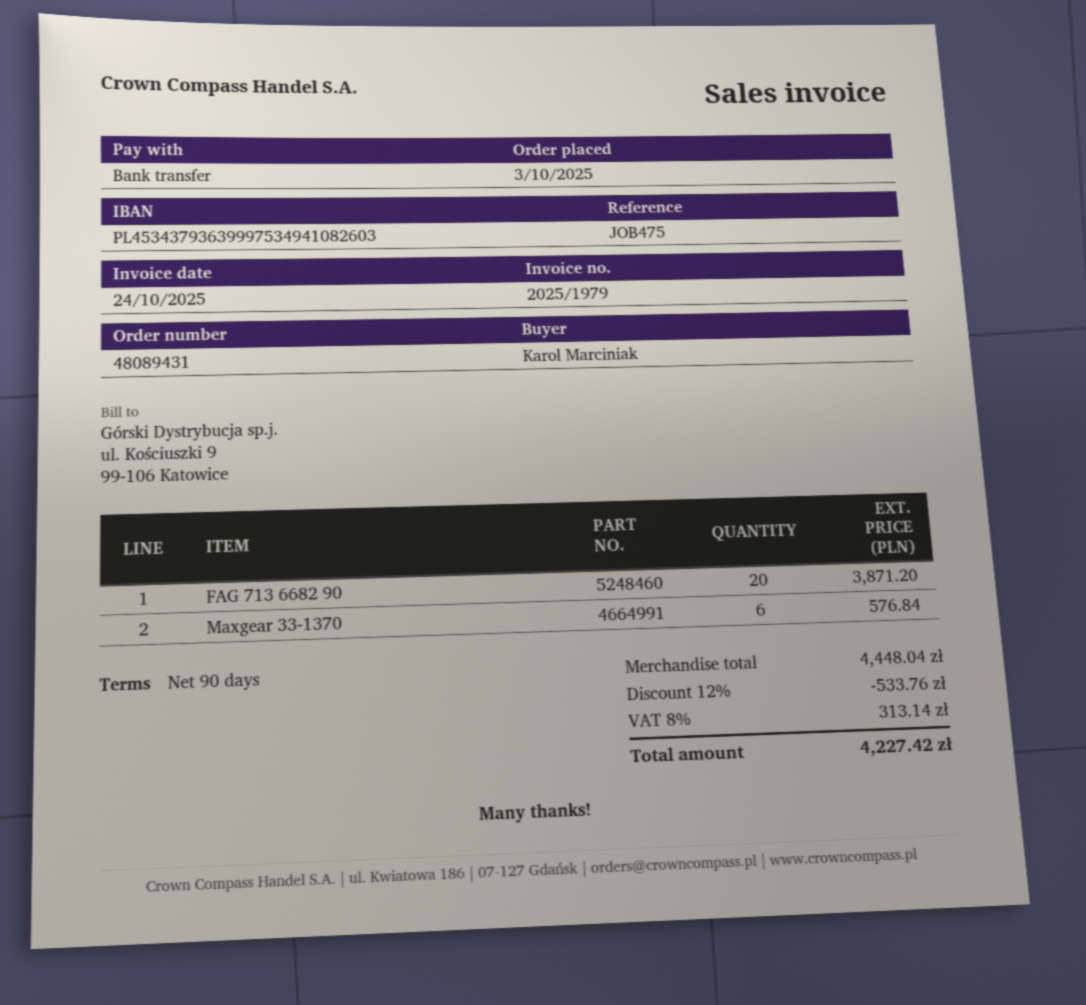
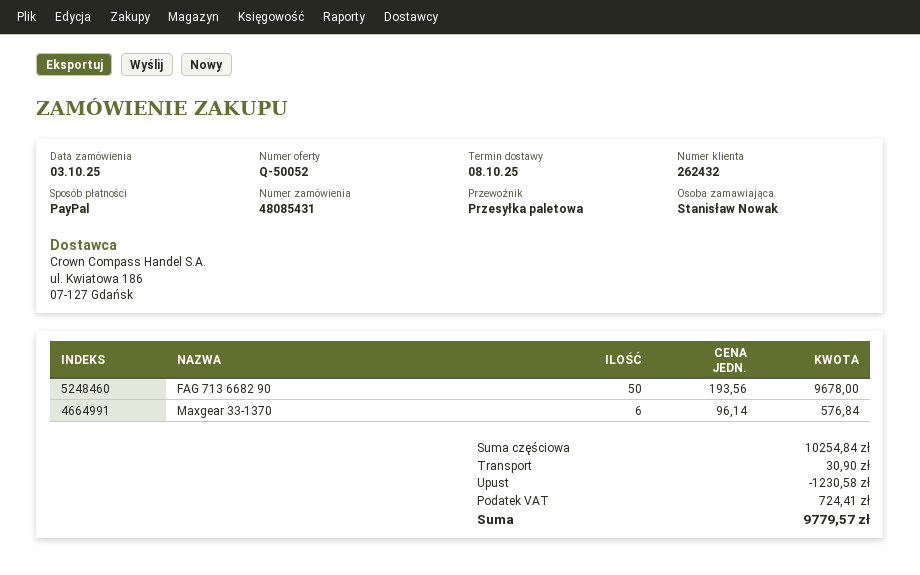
order number: 48089431 -> 48085431
ordered by: Karol Marciniak -> Stanisław Nowak
payment method: bank transfer -> PayPal
FAG 713 6682 90: 20 for 3871.20 -> 50 for 9678.00
subtotal: 4448.04 -> 10254.84
discount: 533.76 -> 1230.58
shipping: none -> 30.90
tax: 313.14 -> 724.41
total: 4227.42 -> 9779.57

